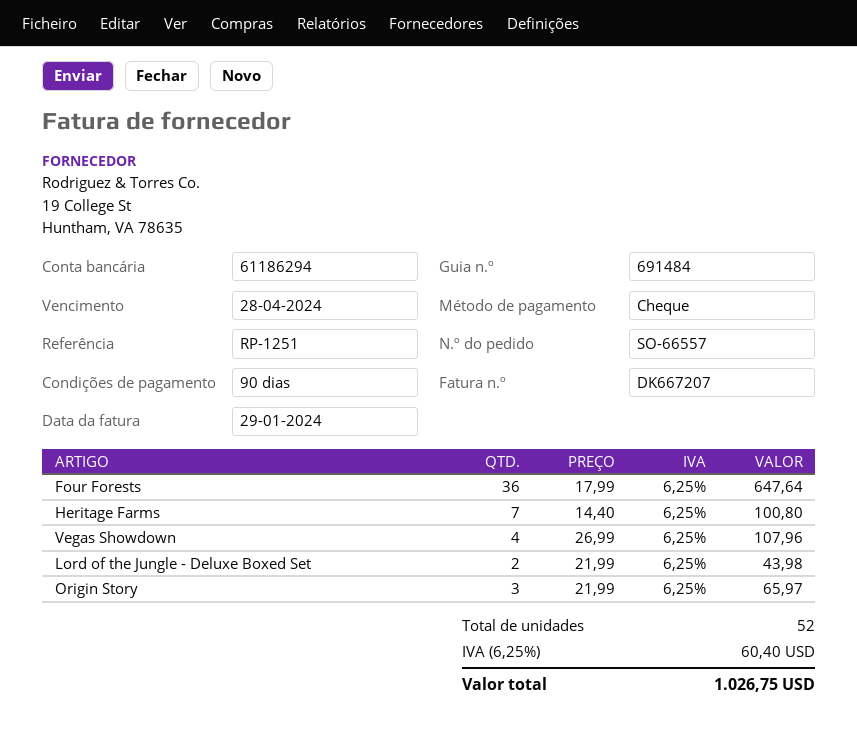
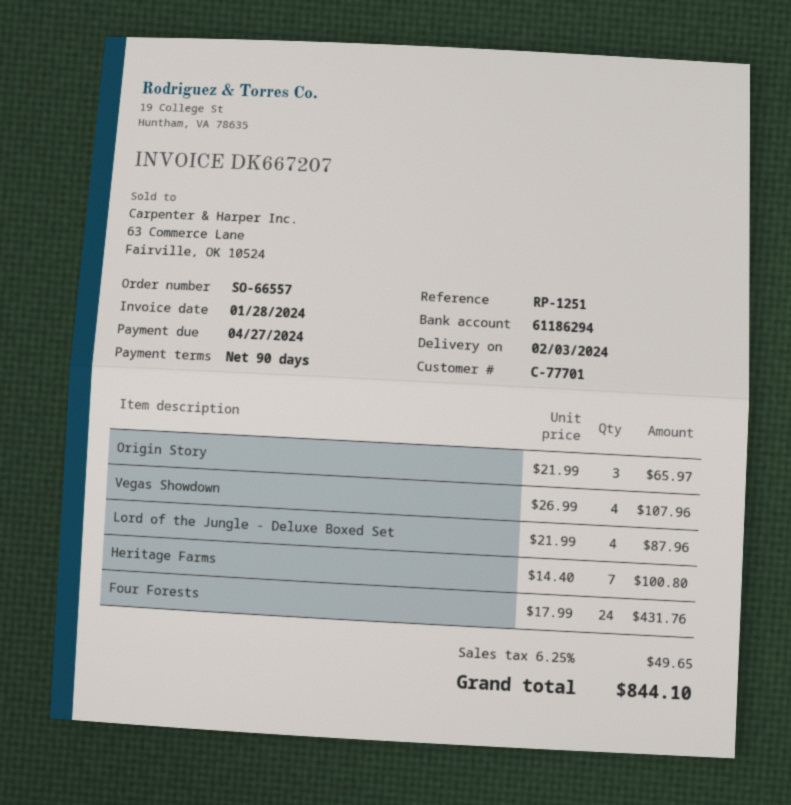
invoice date: 2024-01-29 -> 2024-01-28
due date: 2024-04-28 -> 2024-04-27
Four Forests: 36 x 17.99 = 647.64 -> 24 x 17.99 = 431.76
Lord of the Jungle - Deluxe Boxed Set: 2 x 21.99 = 43.98 -> 4 x 21.99 = 87.96
tax: 6.25% = 60.40 -> 6.25% = 49.65
total: 1026.75 -> 844.10

